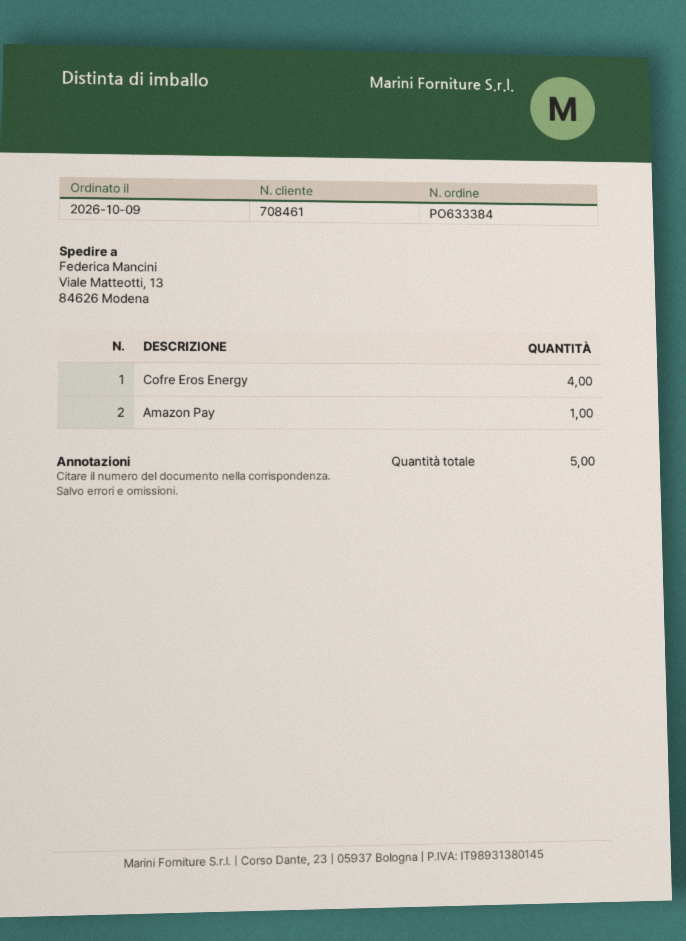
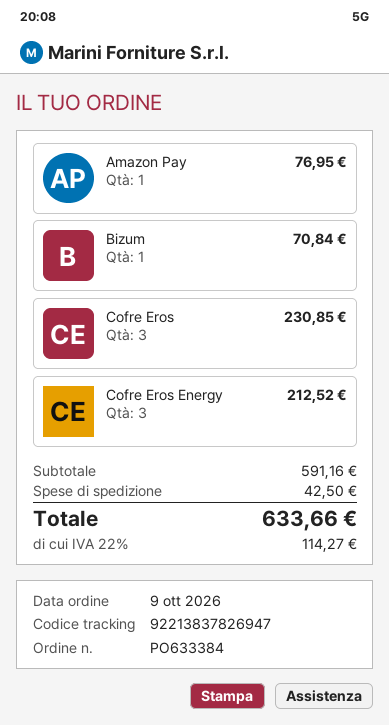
Cofre Eros Energy: 4 -> 3
Bizum: none -> 1
Cofre Eros: none -> 3

